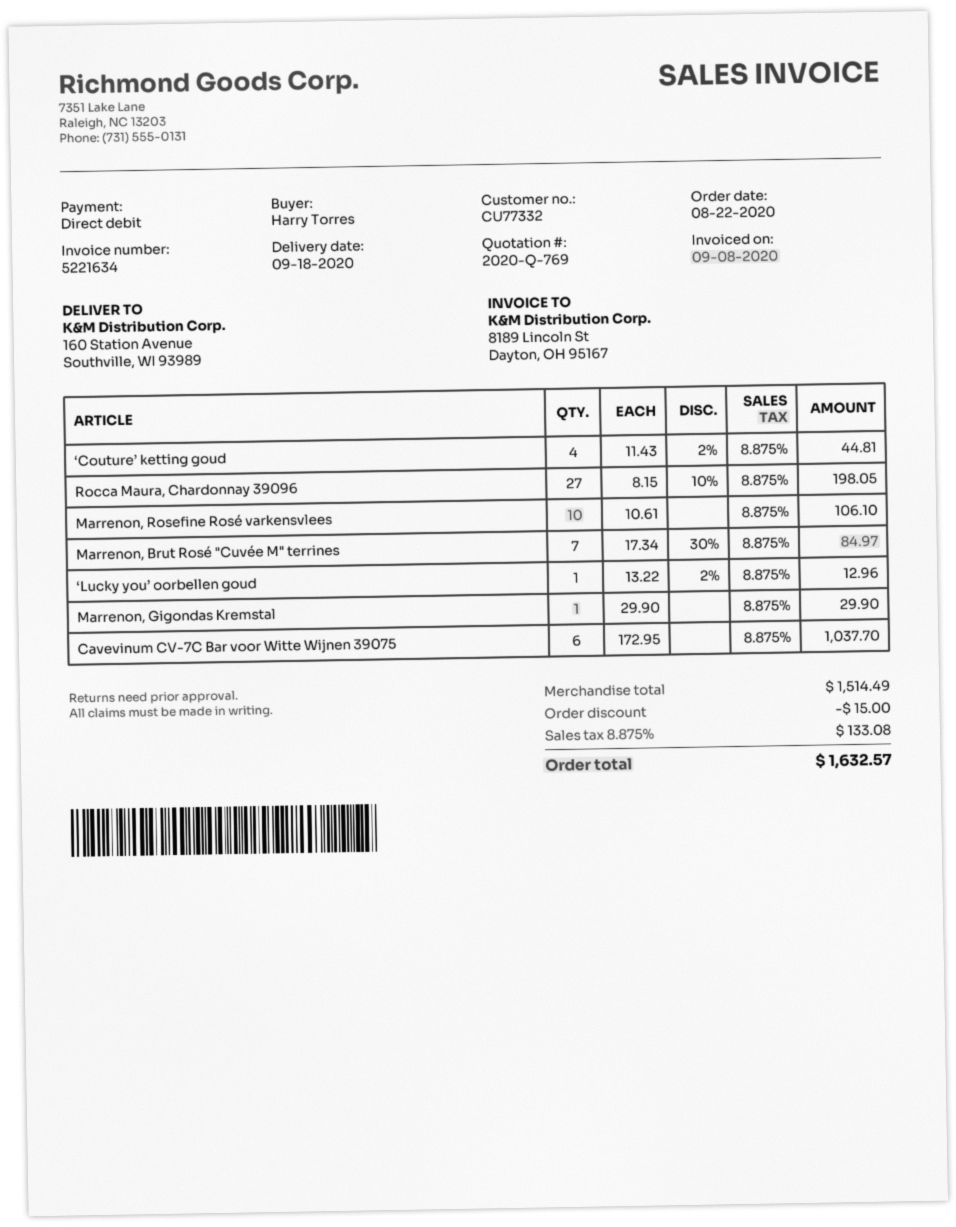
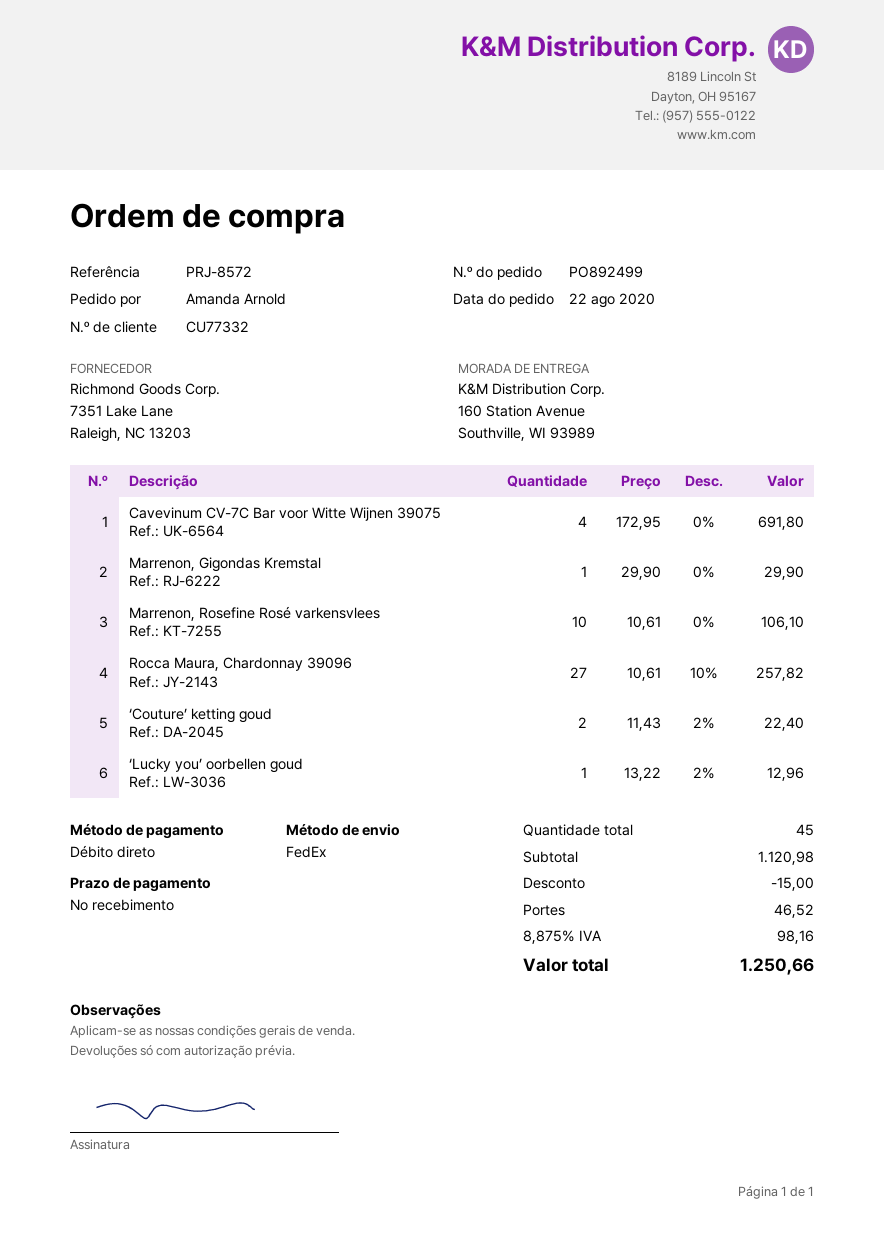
ordered by: Harry Torres -> Amanda Arnold
‘Couture’ ketting goud: 4 x 11.43 - 2% = 44.81 -> 2 x 11.43 - 2% = 22.40
Rocca Maura, Chardonnay 39096: 27 x 8.15 - 10% = 198.05 -> 27 x 10.61 - 10% = 257.82
Marrenon, Brut Rosé "Cuvée M" terrines: 7 x 17.34 - 30% = 84.97 -> none
Cavevinum CV-7C Bar voor Witte Wijnen 39075: 6 x 172.95 = 1037.70 -> 4 x 172.95 = 691.80
subtotal: 1514.49 -> 1120.98
shipping: none -> 46.52
tax: 8.875% = 133.08 -> 8.875% = 98.16
total: 1632.57 -> 1250.66

